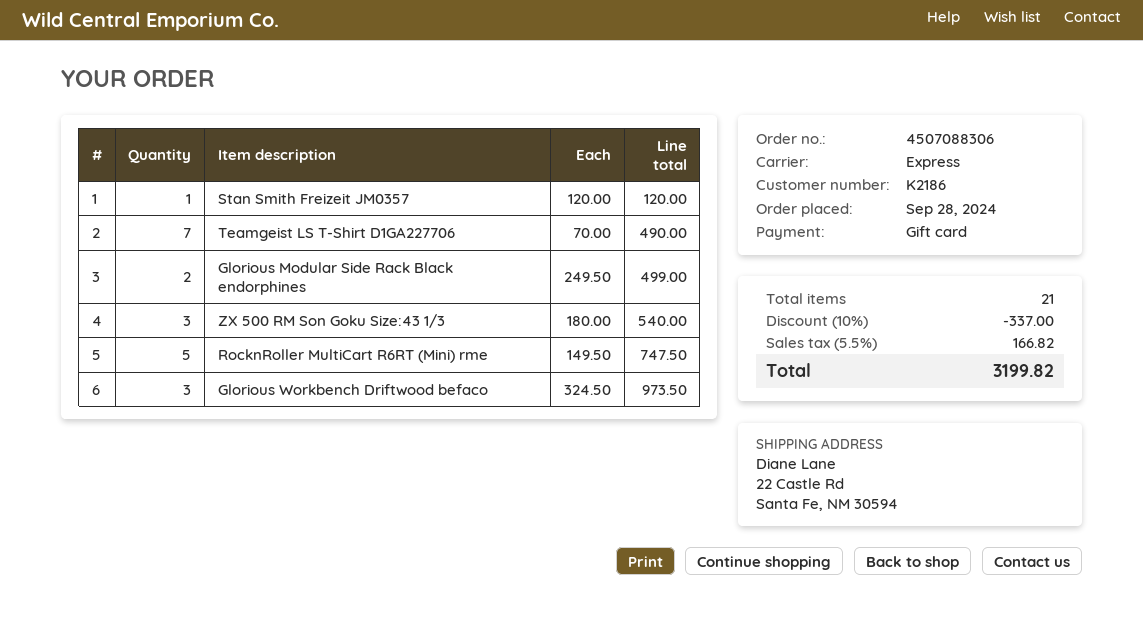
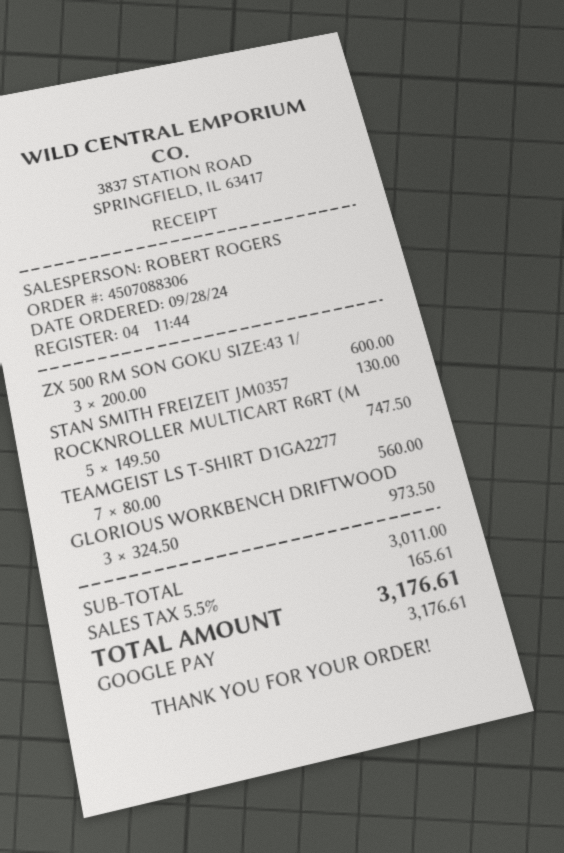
payment method: gift card -> Google Pay
Stan Smith Freizeit JM0357: 1 x 120.00 = 120.00 -> 1 x 130.00 = 130.00
Teamgeist LS T-Shirt D1GA227706: 7 x 70.00 = 490.00 -> 7 x 80.00 = 560.00
Glorious Modular Side Rack Black endorphines: 2 x 249.50 = 499.00 -> none
ZX 500 RM Son Goku Size:43 1/3: 3 x 180.00 = 540.00 -> 3 x 200.00 = 600.00
discount: 10% = 337.00 -> none
tax: 5.5% = 166.82 -> 5.5% = 165.61
total: 3199.82 -> 3176.61

